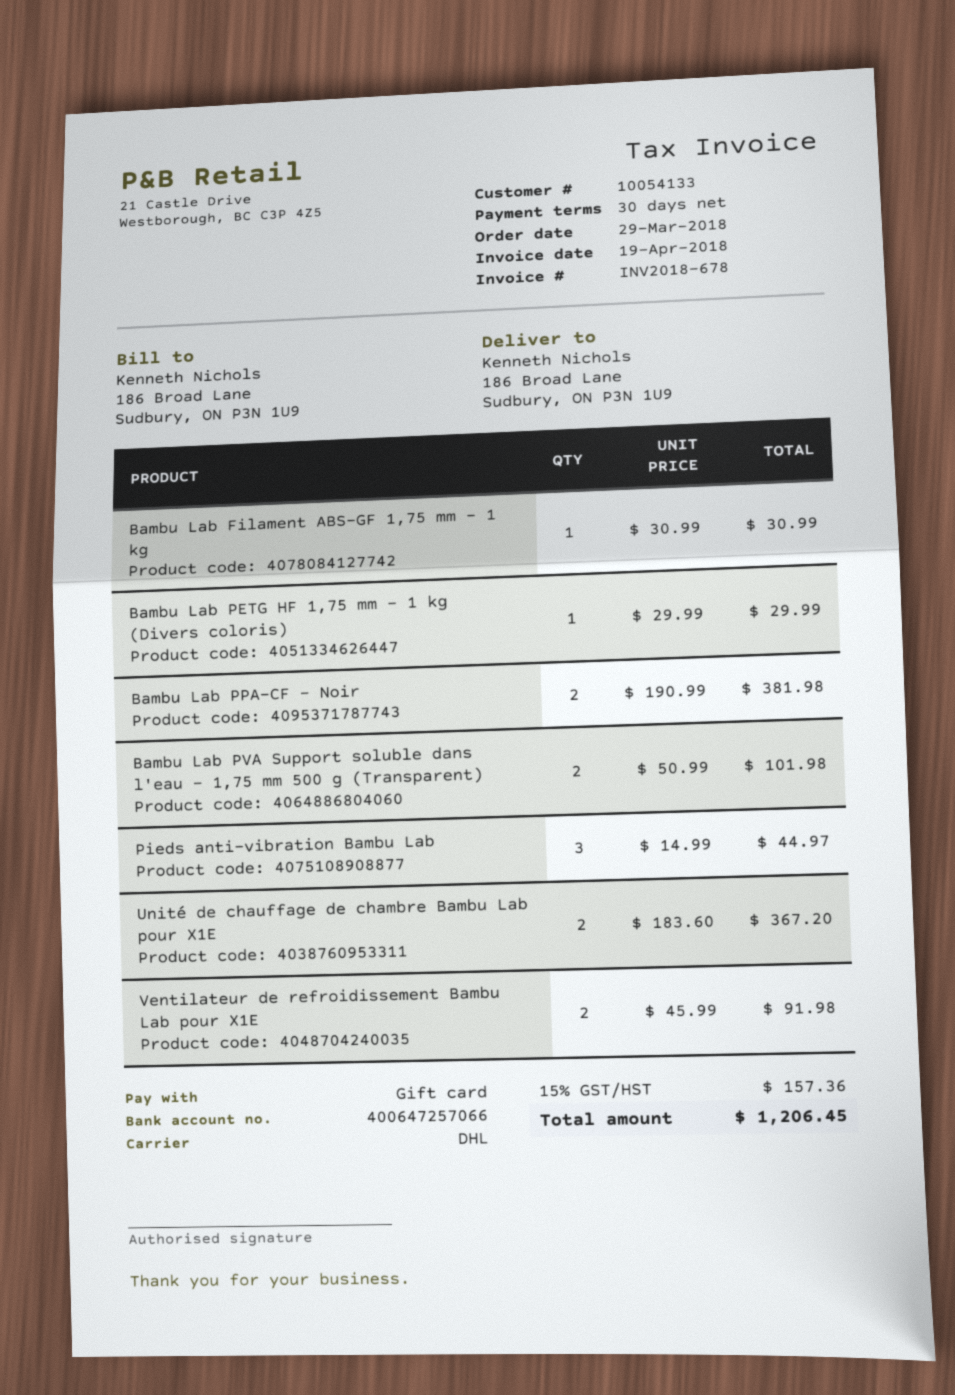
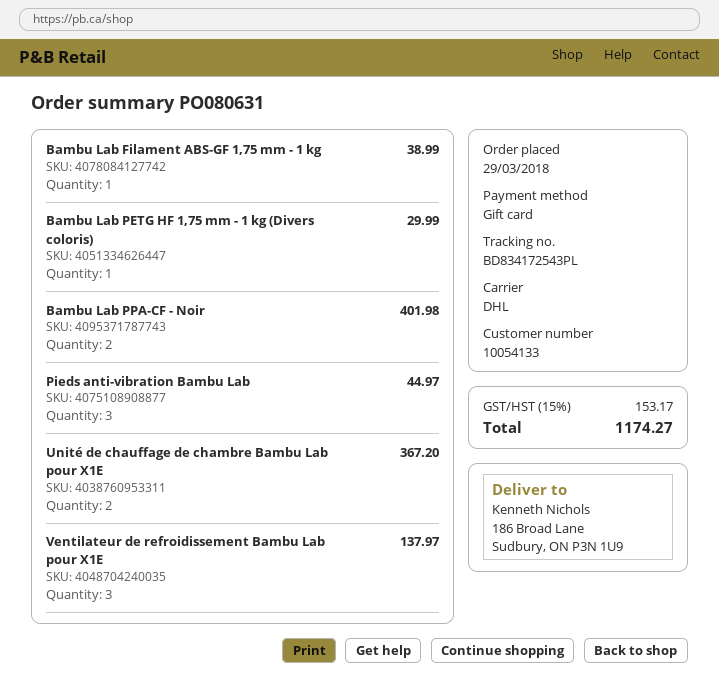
Bambu Lab Filament ABS-GF 1,75 mm - 1 kg: 1 for 30.99 -> 1 for 38.99
Bambu Lab PPA-CF - Noir: 2 for 381.98 -> 2 for 401.98
Bambu Lab PVA Support soluble dans l'eau - 1,75 mm 500 g (Transparent): 2 for 101.98 -> none
Ventilateur de refroidissement Bambu Lab pour X1E: 2 for 91.98 -> 3 for 137.97
tax: 15% = 157.36 -> 15% = 153.17
total: 1206.45 -> 1174.27

